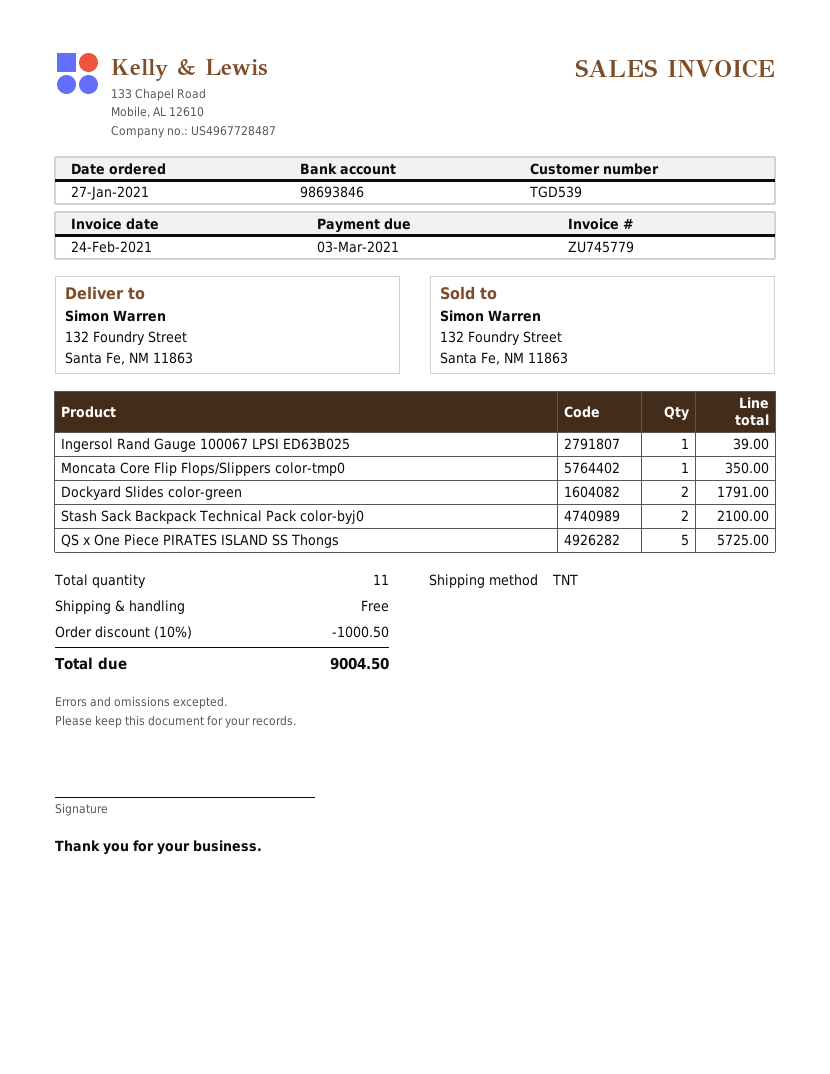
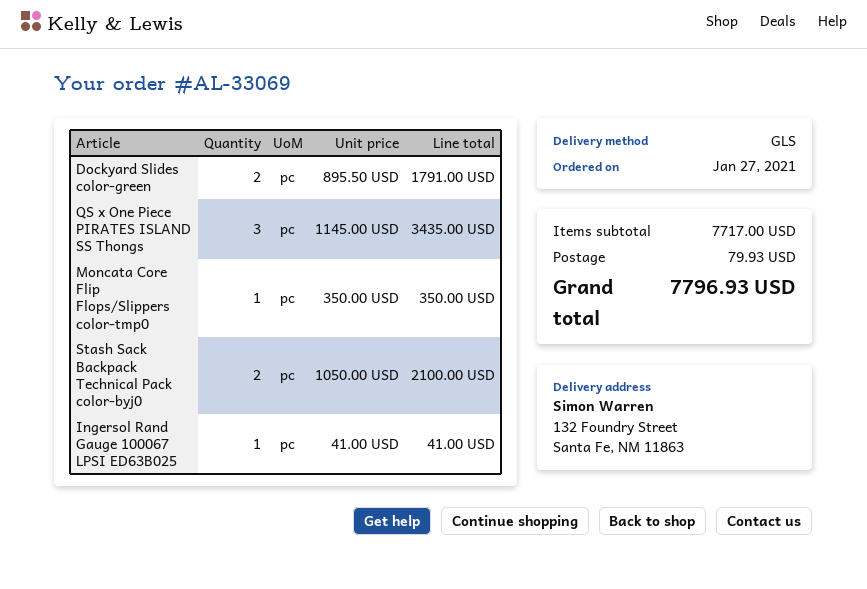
shipping method: TNT -> GLS
Ingersol Rand Gauge 100067 LPSI ED63B025: 1 for 39.00 -> 1 for 41.00
QS x One Piece PIRATES ISLAND SS Thongs: 5 for 5725.00 -> 3 for 3435.00
discount: 10% = 1000.50 -> none
shipping: 0.00 -> 79.93
total: 9004.50 -> 7796.93

